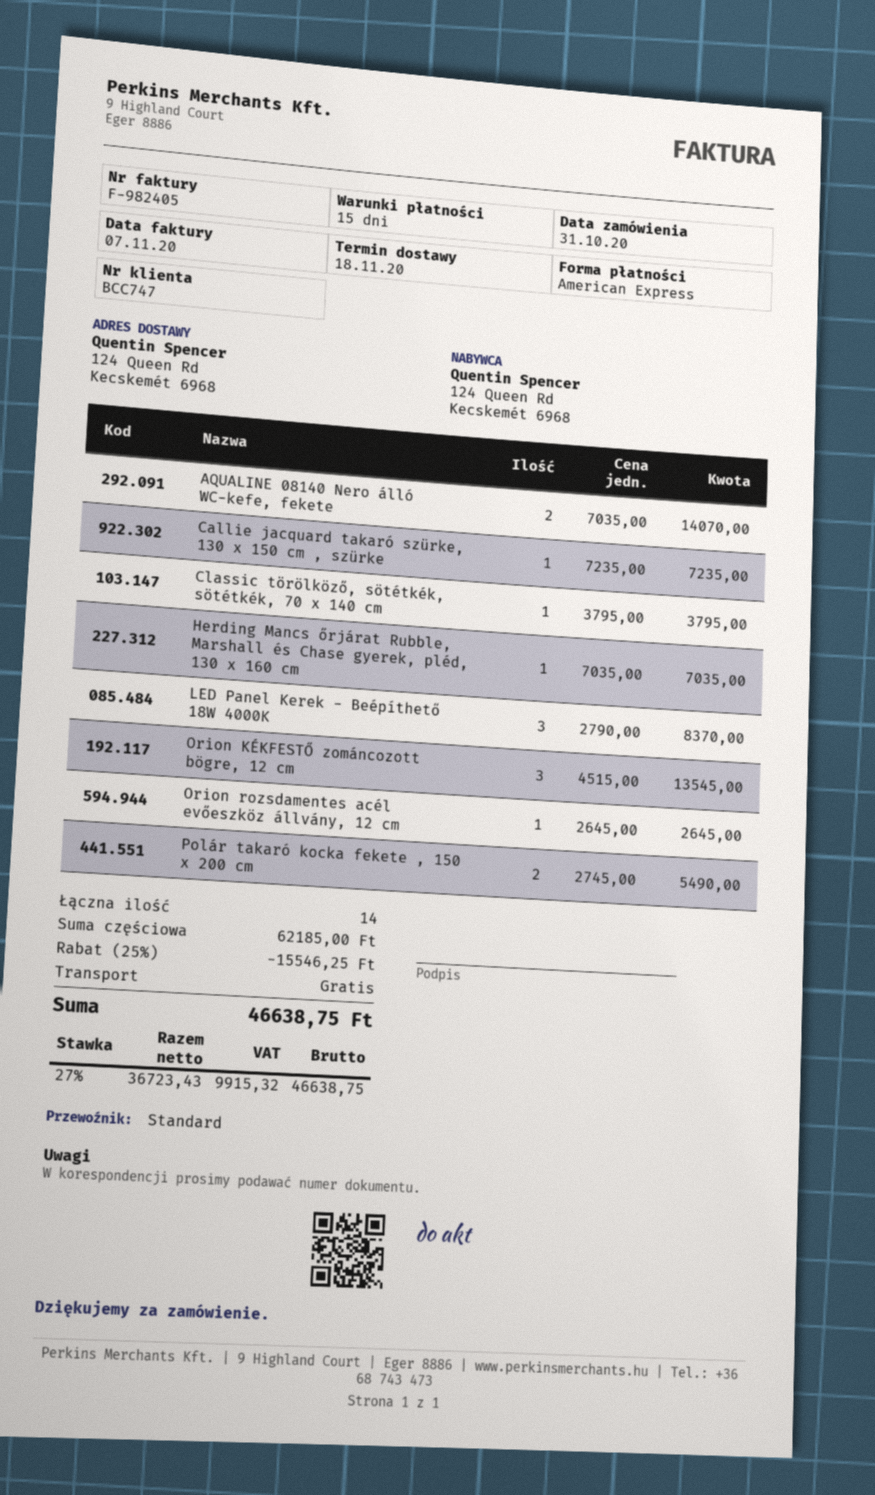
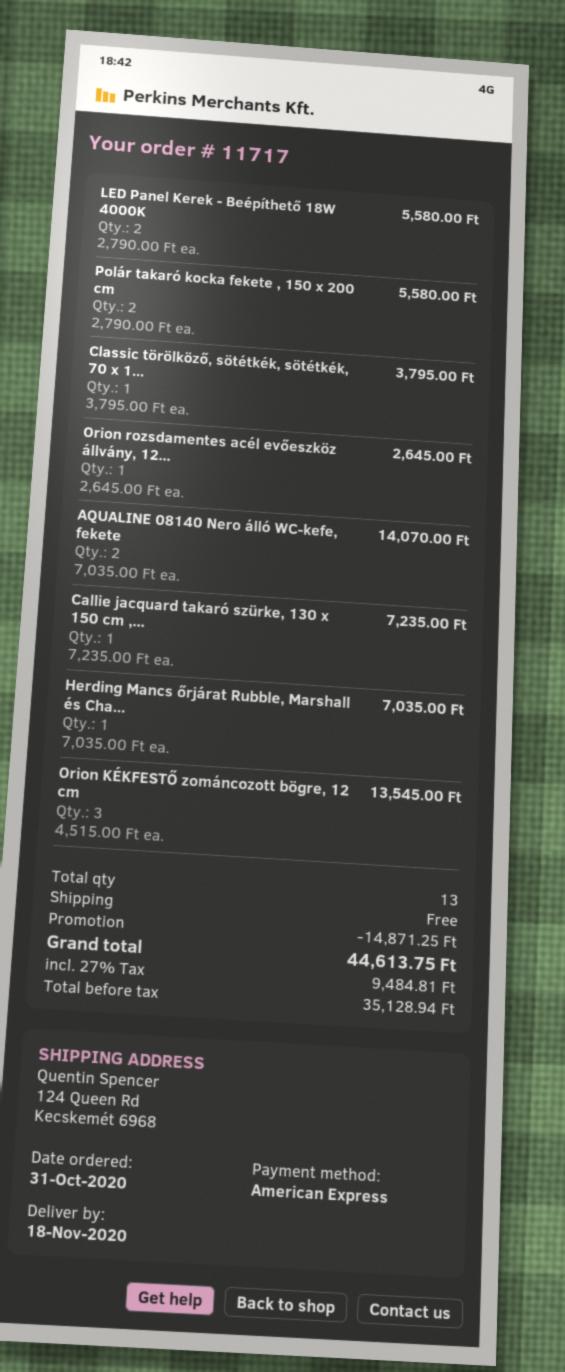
LED Panel Kerek - Beépíthető 18W 4000K: 3 x 2790.00 = 8370.00 -> 2 x 2790.00 = 5580.00
Polár takaró kocka fekete , 150 x 200 cm: 2 x 2745.00 = 5490.00 -> 2 x 2790.00 = 5580.00
total quantity: 14 -> 13
discount: 15546.25 -> 14871.25
net: 36723.43 -> 35128.94
tax: 27% = 9915.32 -> 27% = 9484.81
total: 46638.75 -> 44613.75

